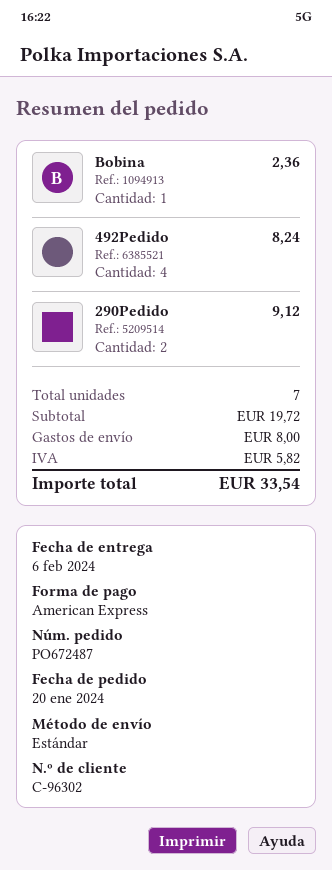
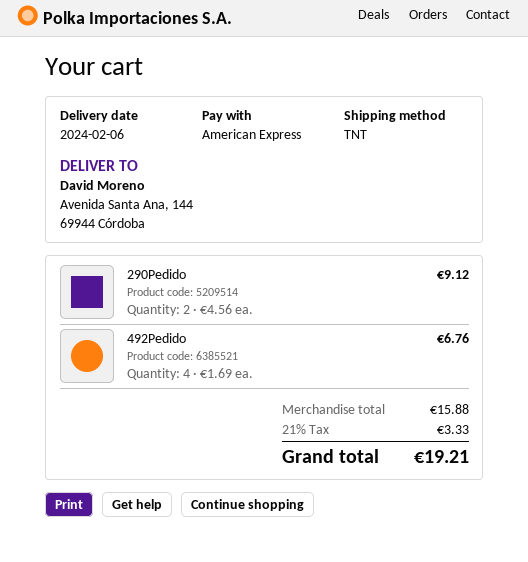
shipping method: standard -> TNT
Bobina: 1 for 2.36 -> none
492Pedido: 4 for 8.24 -> 4 for 6.76
subtotal: 19.72 -> 15.88
shipping: 8.00 -> none
tax: 5.82 -> 3.33
total: 33.54 -> 19.21

